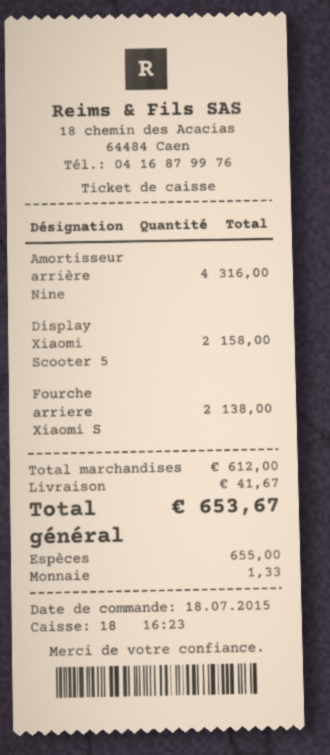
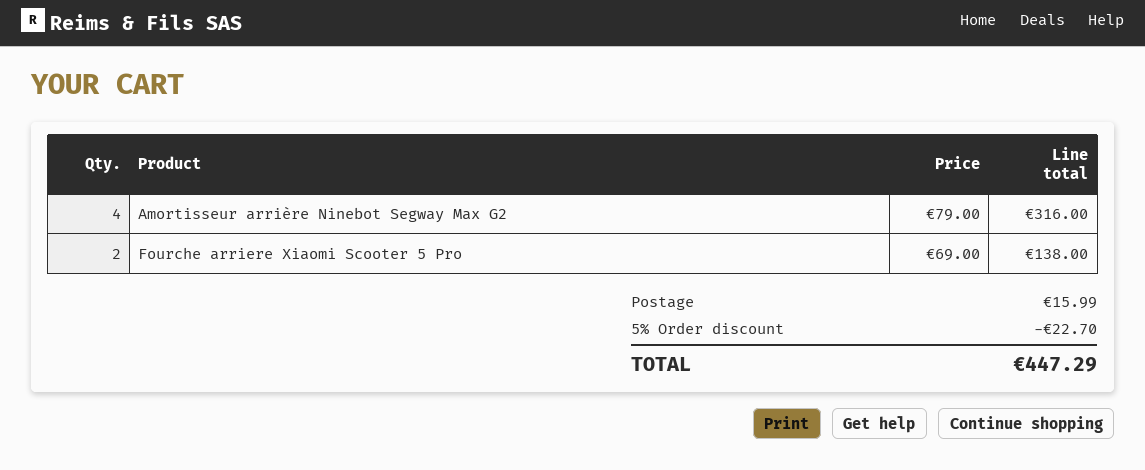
Display Xiaomi Scooter 5: 2 for 158.00 -> none
discount: none -> 5% = 22.70
shipping: 41.67 -> 15.99
total: 653.67 -> 447.29

